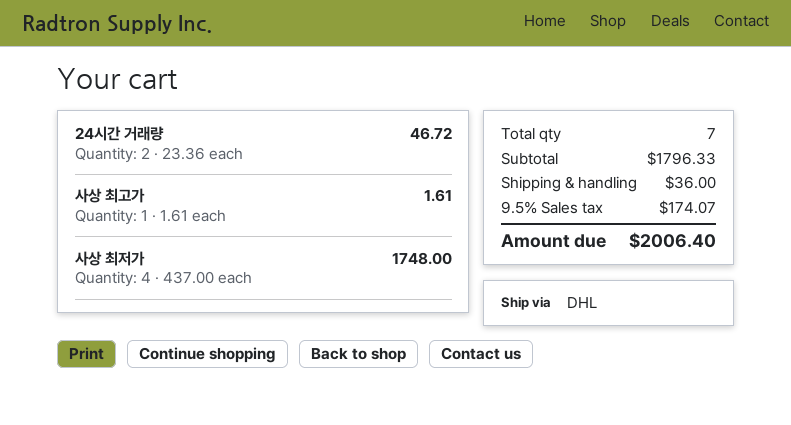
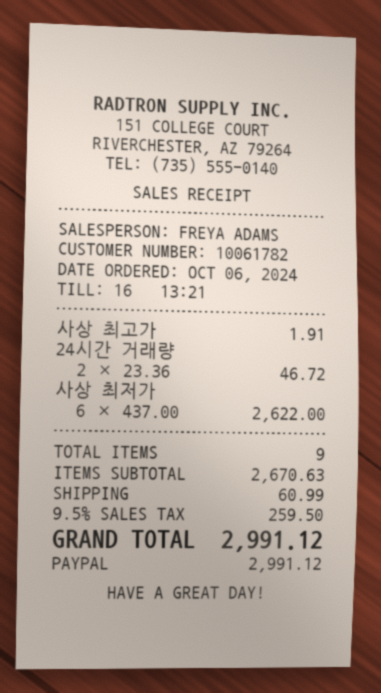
사상 최고가: 1 x 1.61 = 1.61 -> 1 x 1.91 = 1.91
사상 최저가: 4 x 437.00 = 1748.00 -> 6 x 437.00 = 2622.00
total quantity: 7 -> 9
subtotal: 1796.33 -> 2670.63
shipping: 36.00 -> 60.99
tax: 9.5% = 174.07 -> 9.5% = 259.50
total: 2006.40 -> 2991.12

